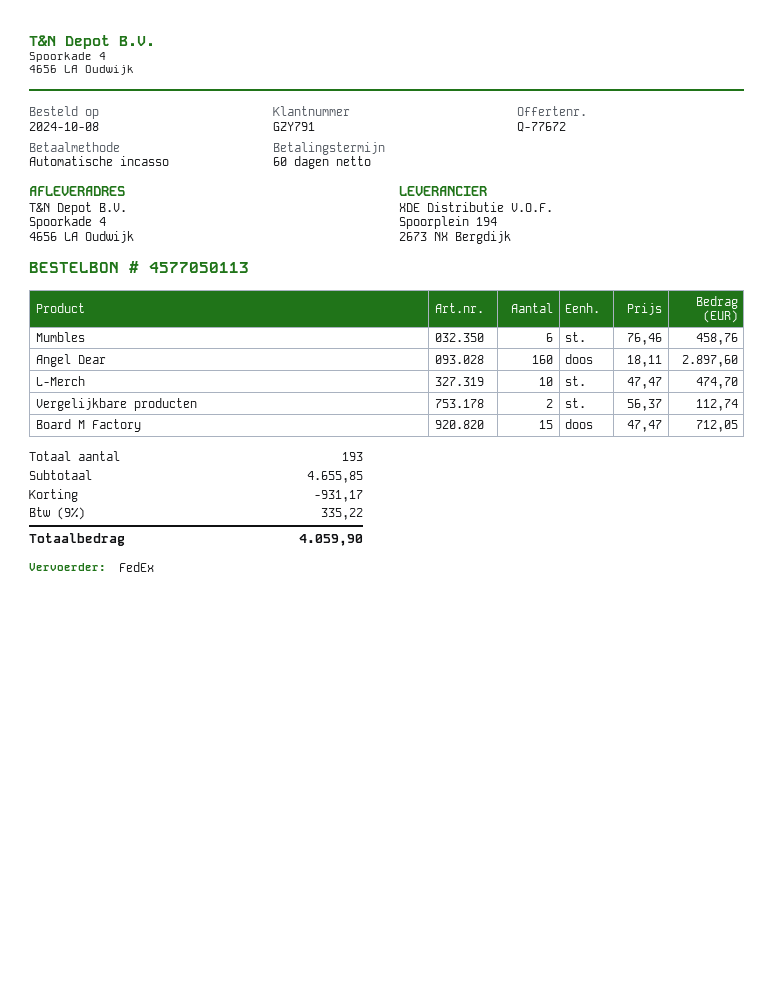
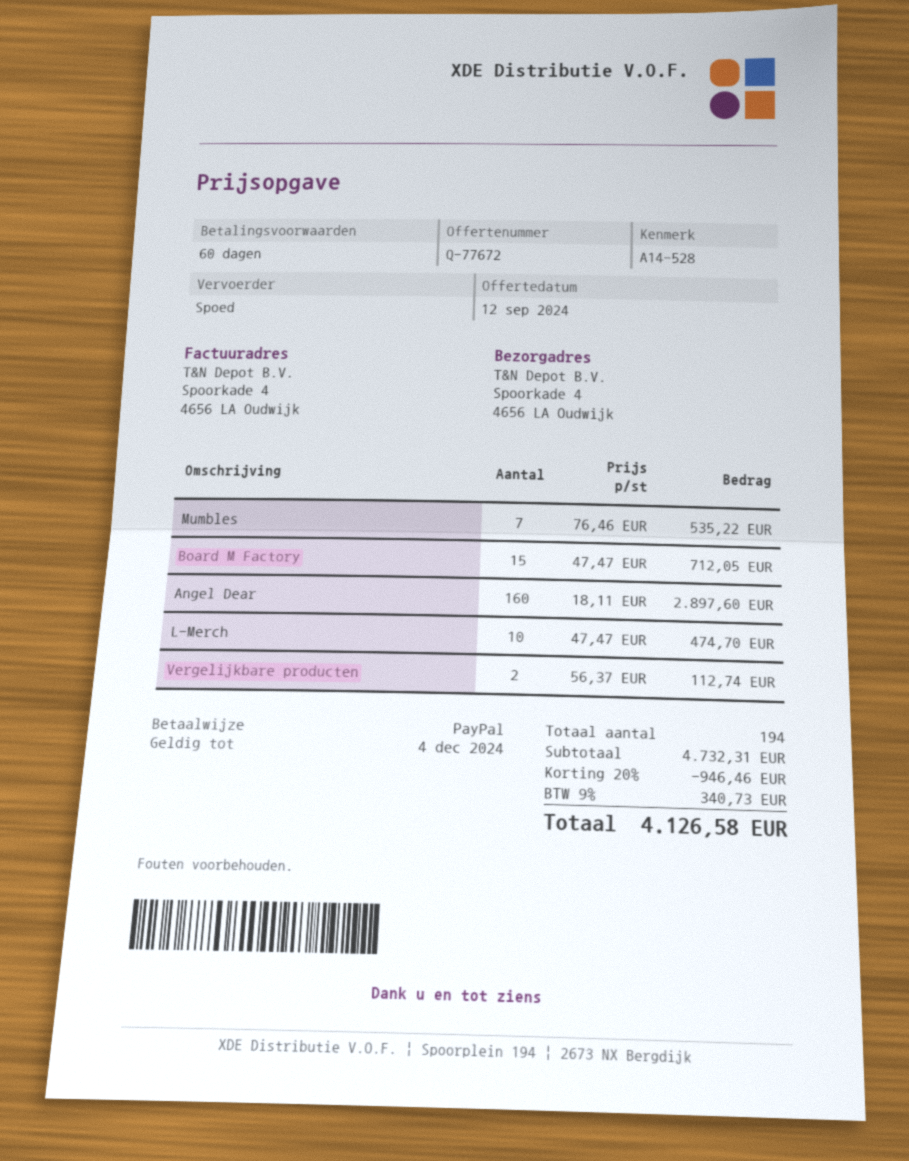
payment method: direct debit -> PayPal
shipping method: FedEx -> express
Mumbles: 6 x 76.46 = 458.76 -> 7 x 76.46 = 535.22
total quantity: 193 -> 194
subtotal: 4655.85 -> 4732.31
discount: 931.17 -> 946.46
tax: 9% = 335.22 -> 9% = 340.73
total: 4059.90 -> 4126.58

